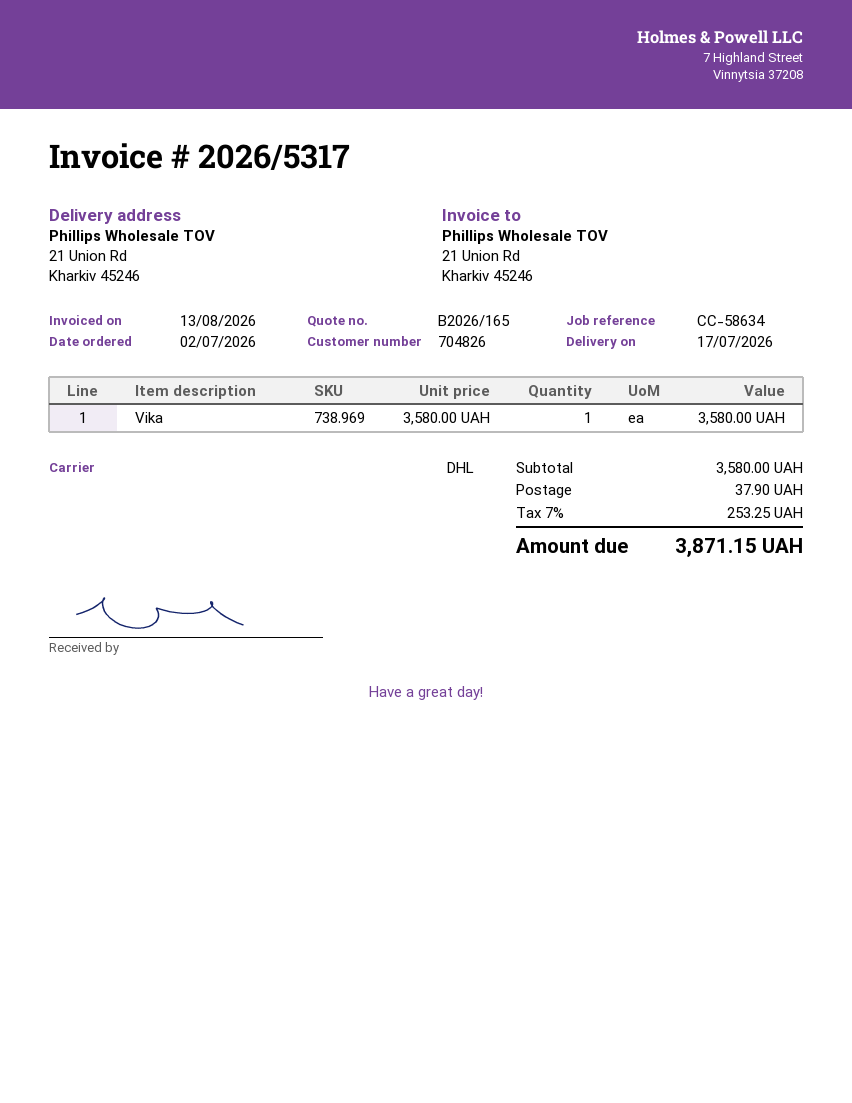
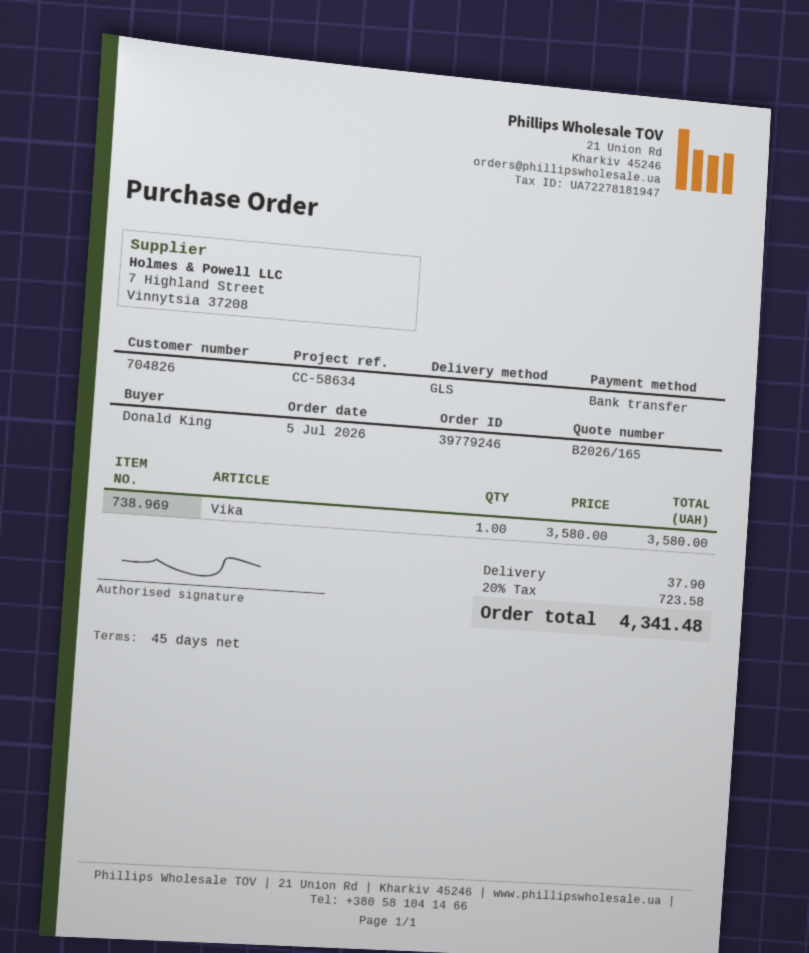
order date: 2026-07-02 -> 2026-07-05
shipping method: DHL -> GLS
tax: 7% = 253.25 -> 20% = 723.58
total: 3871.15 -> 4341.48

